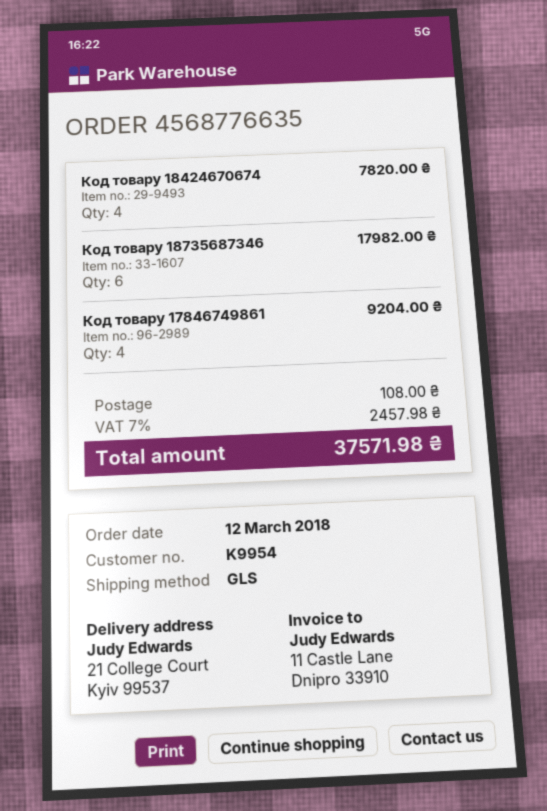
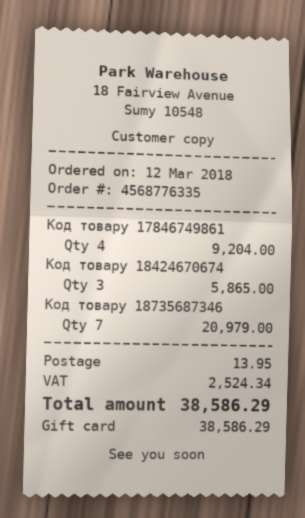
order number: 4568776635 -> 4568776335
Код товару 18424670674: 4 for 7820.00 -> 3 for 5865.00
Код товару 18735687346: 6 for 17982.00 -> 7 for 20979.00
shipping: 108.00 -> 13.95
tax: 2457.98 -> 2524.34
total: 37571.98 -> 38586.29

